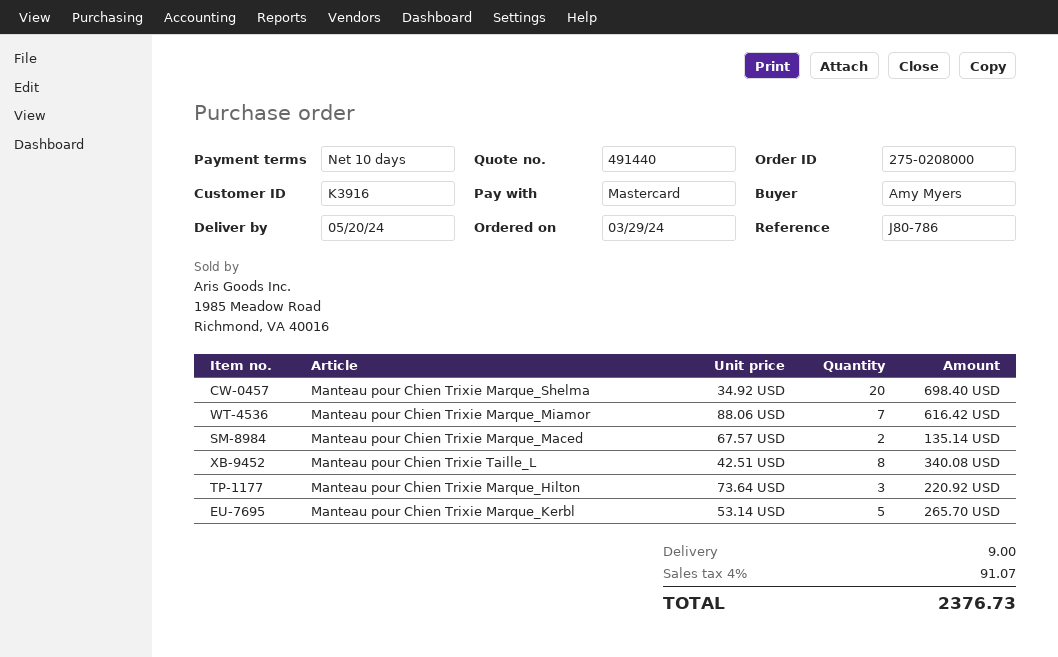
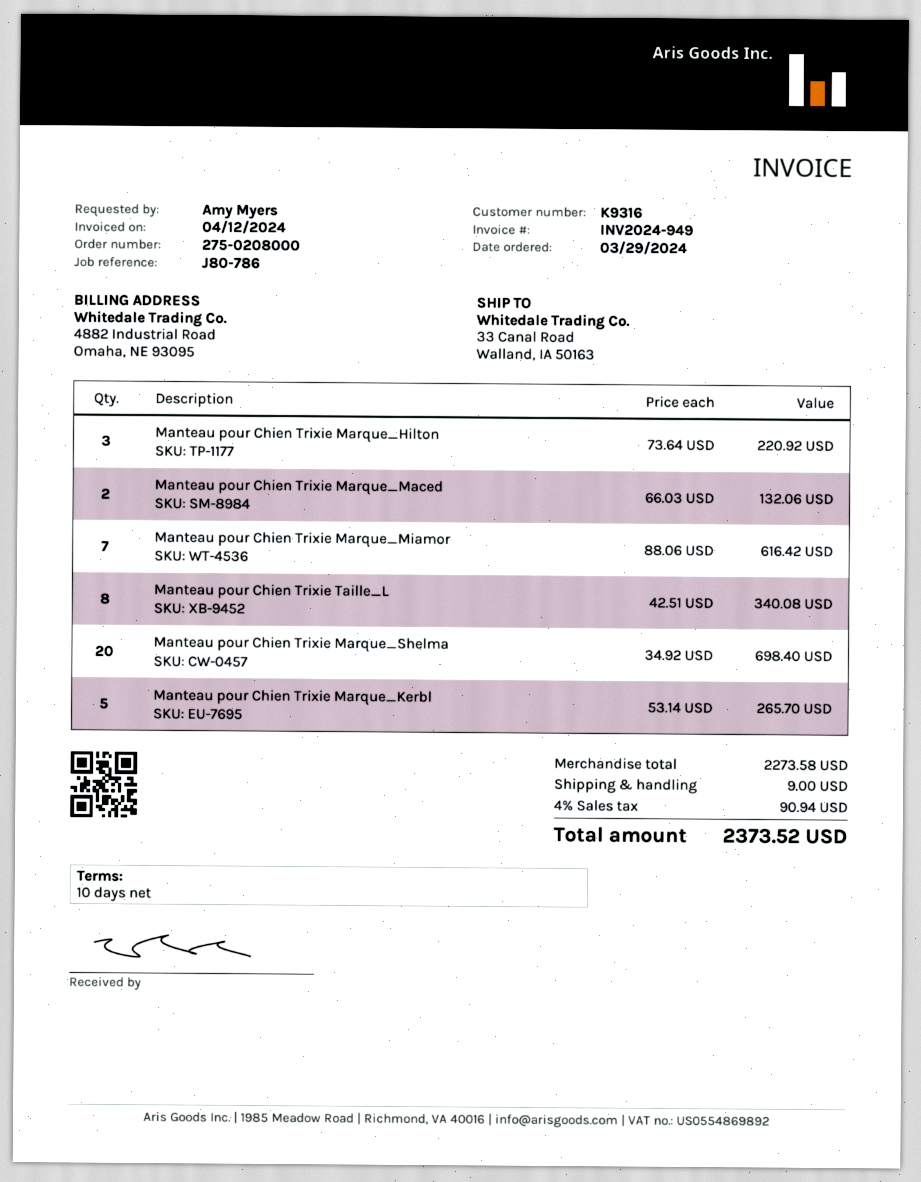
customer number: K3916 -> K9316
Manteau pour Chien Trixie Marque_Maced: 2 x 67.57 = 135.14 -> 2 x 66.03 = 132.06
tax: 4% = 91.07 -> 4% = 90.94
total: 2376.73 -> 2373.52

